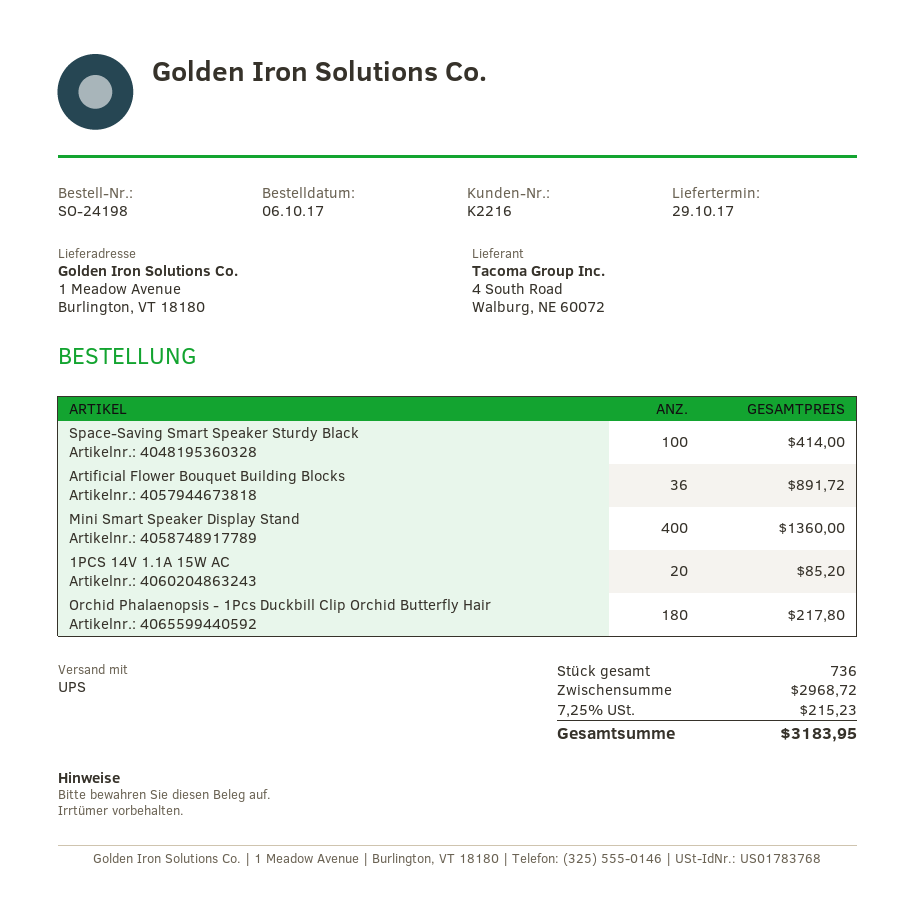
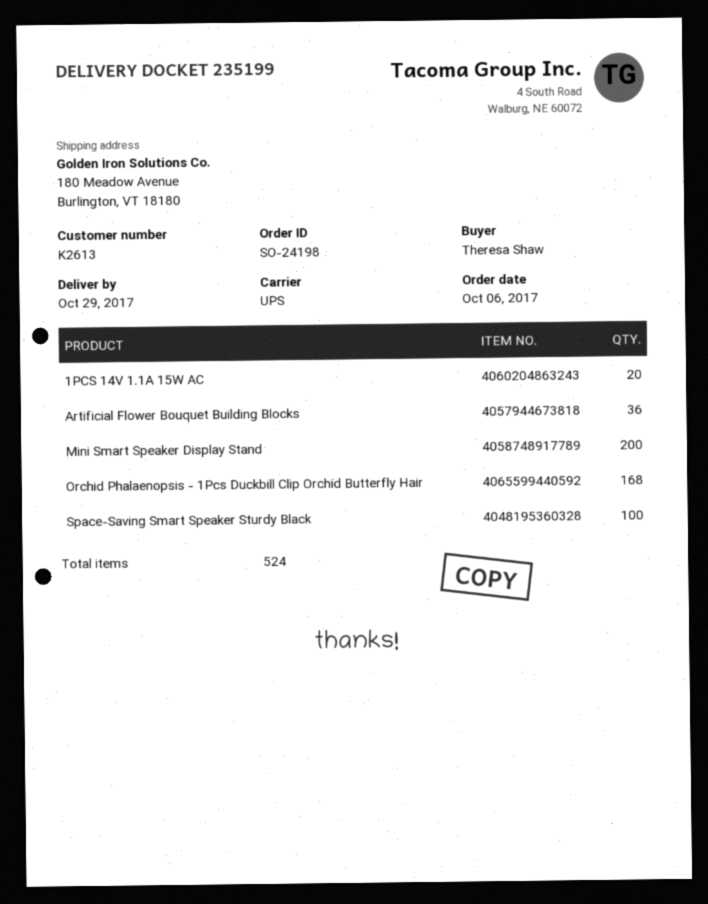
customer number: K2216 -> K2613
ship to: 1 Meadow Avenue, Burlington, VT 18180 -> 180 Meadow Avenue, Burlington, VT 18180
Mini Smart Speaker Display Stand: 400 -> 200
Orchid Phalaenopsis - 1Pcs Duckbill Clip Orchid Butterfly Hair: 180 -> 168
total quantity: 736 -> 524

